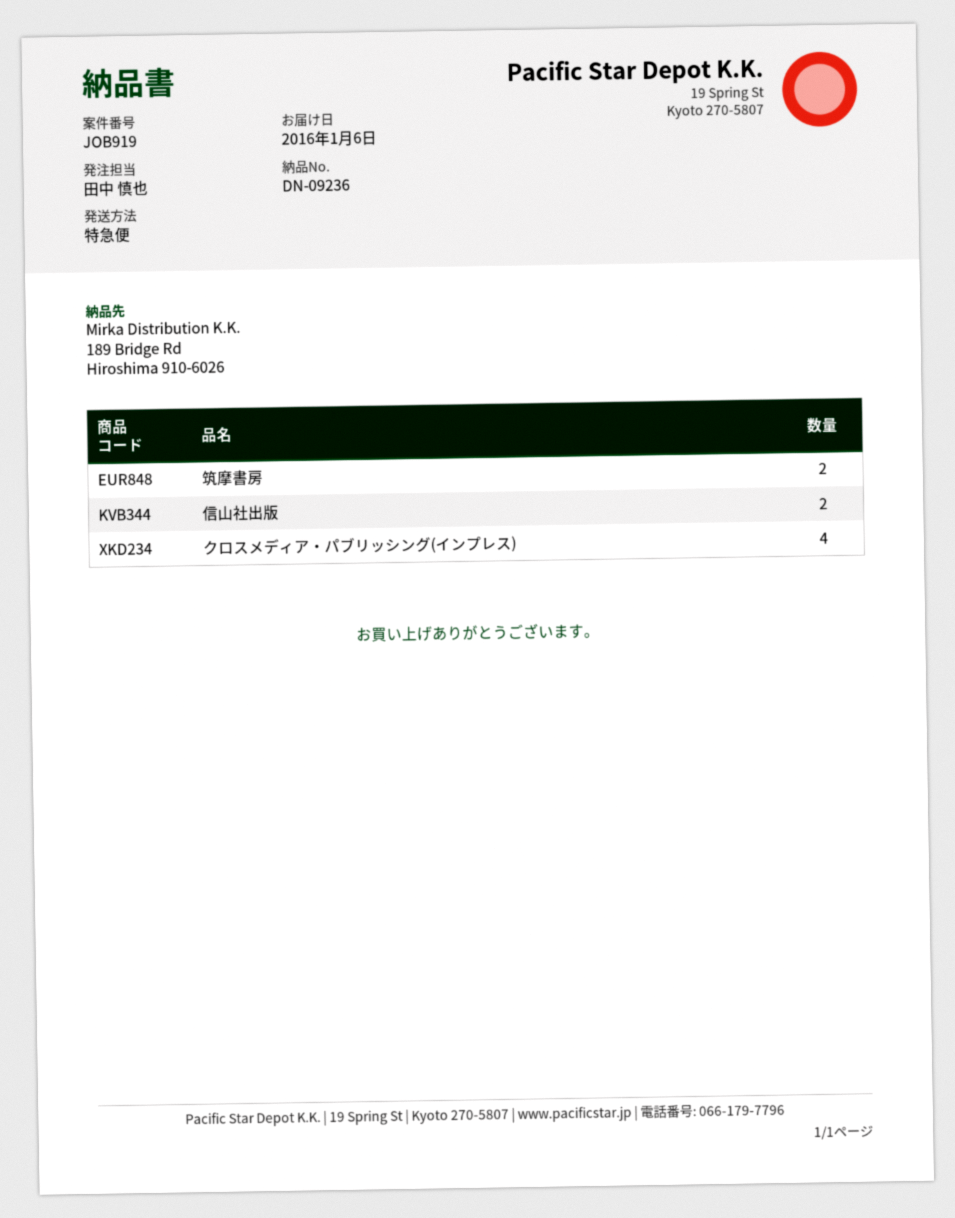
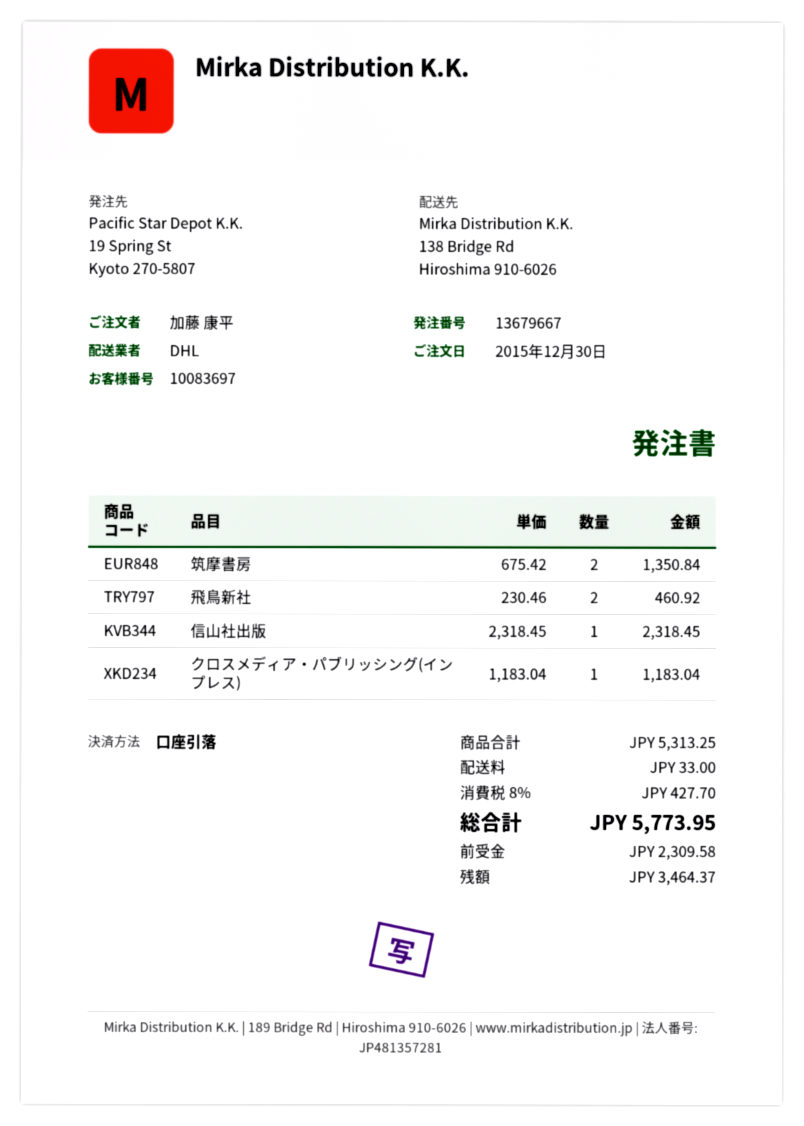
ordered by: 田中 慎也 -> 加藤 康平
shipping method: express -> DHL
ship to: 189 Bridge Rd, Hiroshima 910-6026 -> 138 Bridge Rd, Hiroshima 910-6026
信山社出版: 2 -> 1
クロスメディア・パブリッシング(インプレス): 4 -> 1
飛鳥新社: none -> 2

